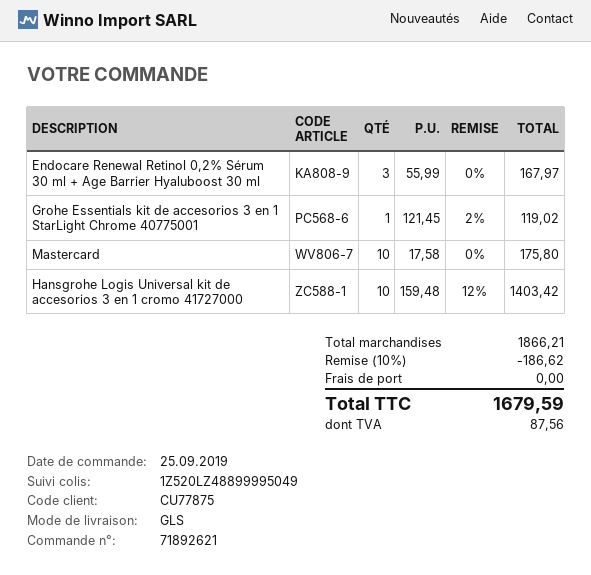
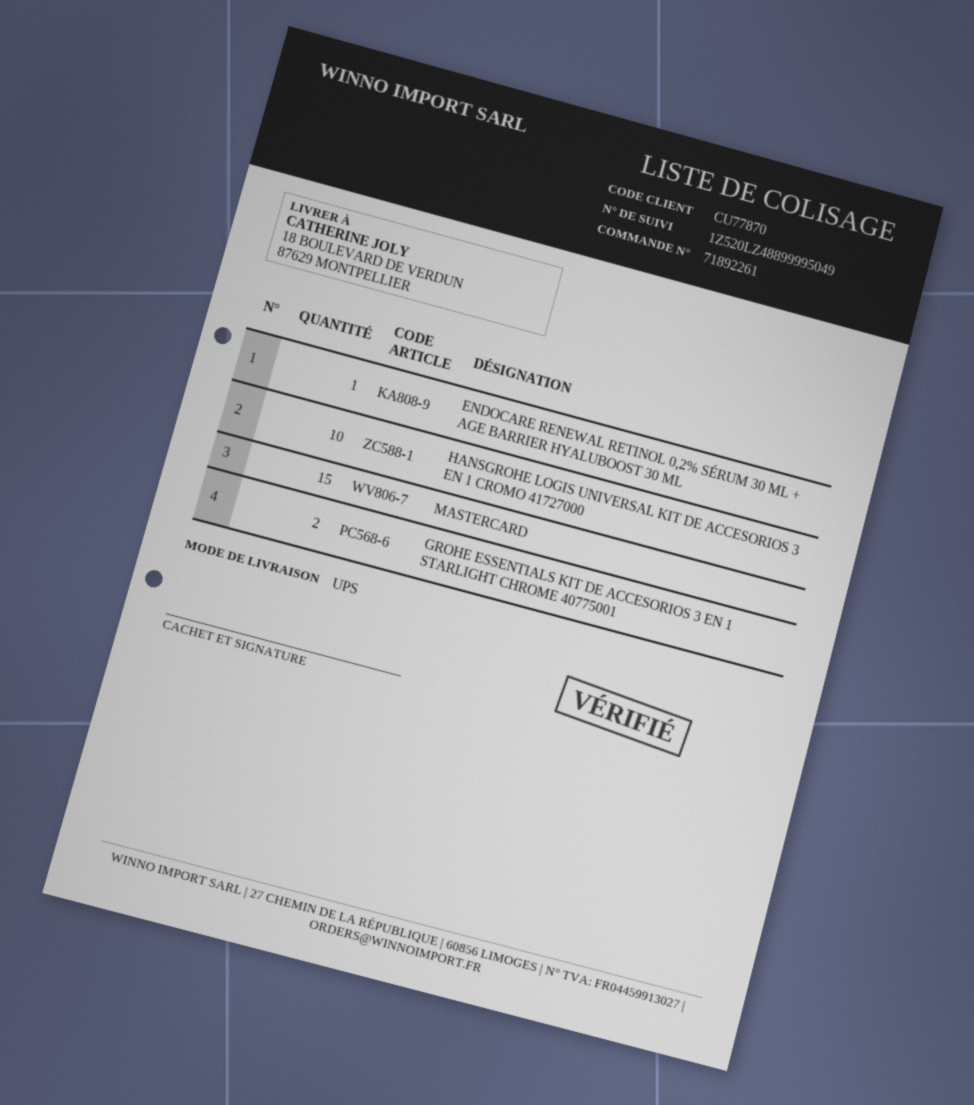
order number: 71892621 -> 71892261
customer number: CU77875 -> CU77870
shipping method: GLS -> UPS
Endocare Renewal Retinol 0,2% Sérum 30 ml + Age Barrier Hyaluboost 30 ml: 3 -> 1
Grohe Essentials kit de accesorios 3 en 1 StarLight Chrome 40775001: 1 -> 2
Mastercard: 10 -> 15

